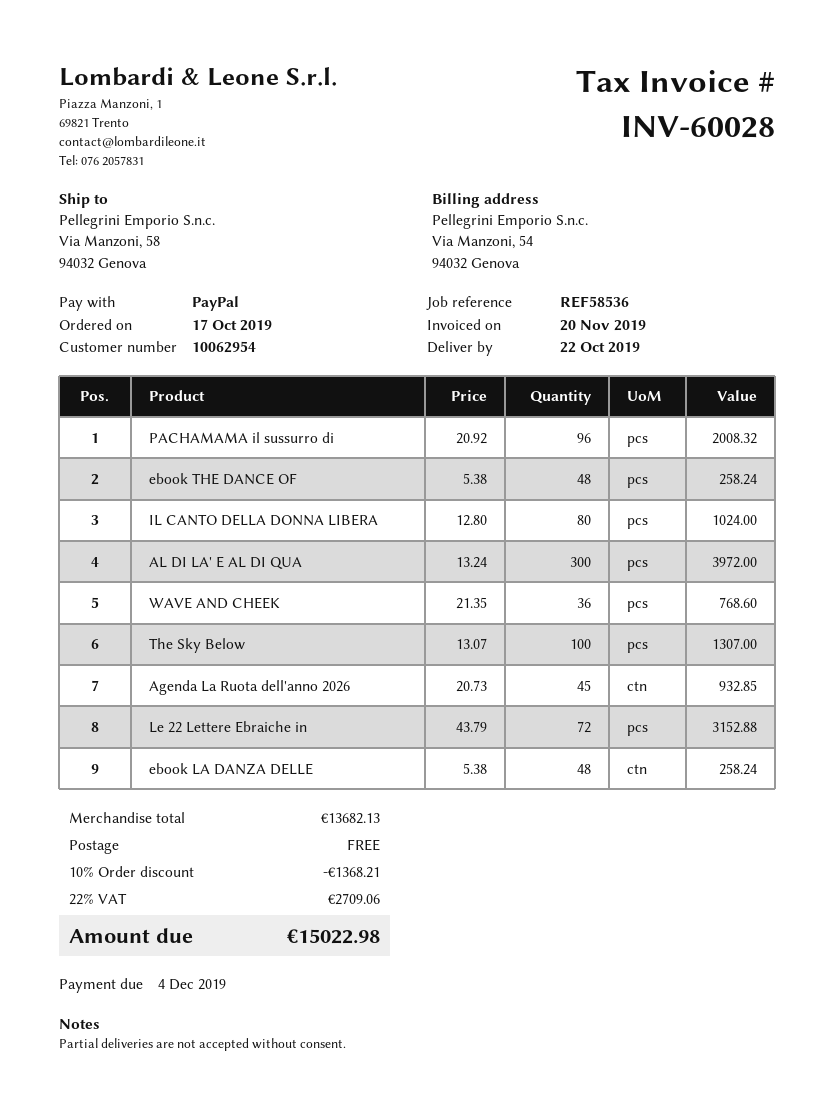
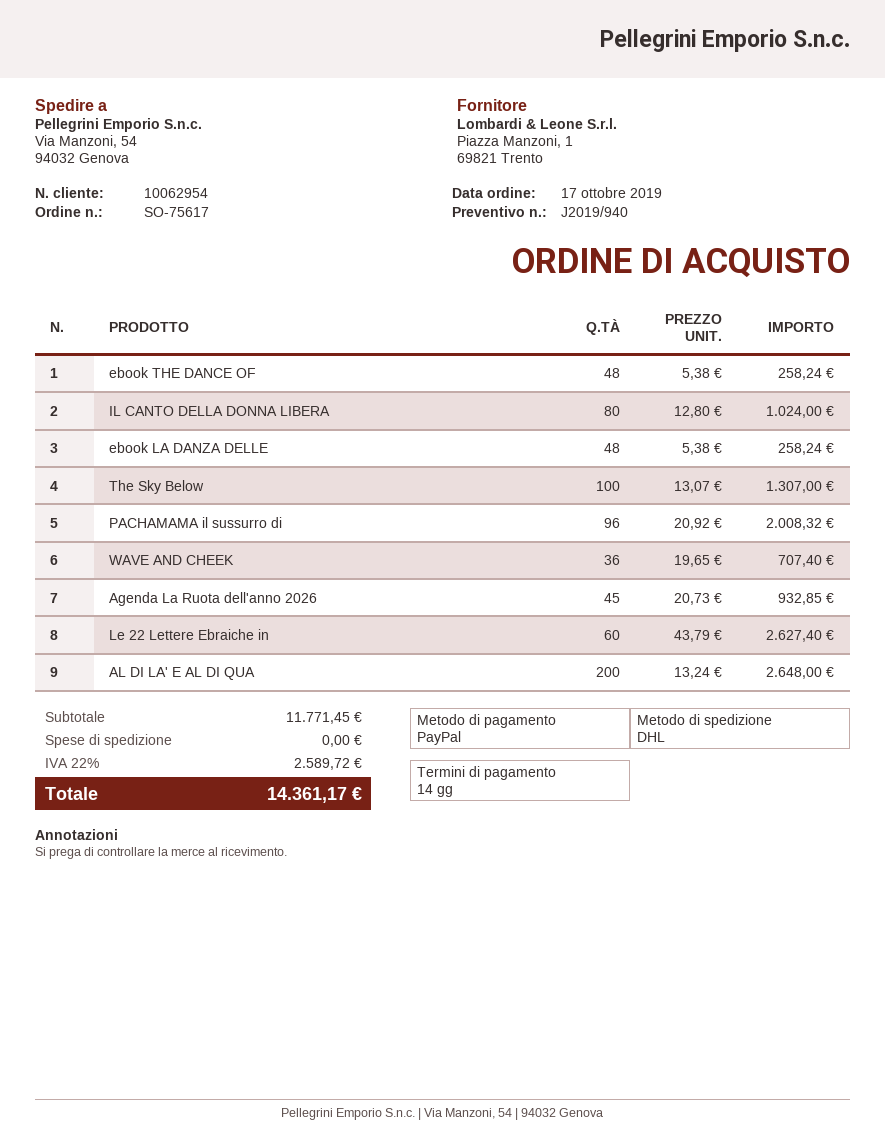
ship to: Via Manzoni, 58, 94032 Genova -> Via Manzoni, 54, 94032 Genova
AL DI LA' E AL DI QUA: 300 x 13.24 = 3972.00 -> 200 x 13.24 = 2648.00
WAVE AND CHEEK: 36 x 21.35 = 768.60 -> 36 x 19.65 = 707.40
Le 22 Lettere Ebraiche in: 72 x 43.79 = 3152.88 -> 60 x 43.79 = 2627.40
subtotal: 13682.13 -> 11771.45
discount: 10% = 1368.21 -> none
tax: 22% = 2709.06 -> 22% = 2589.72
total: 15022.98 -> 14361.17

